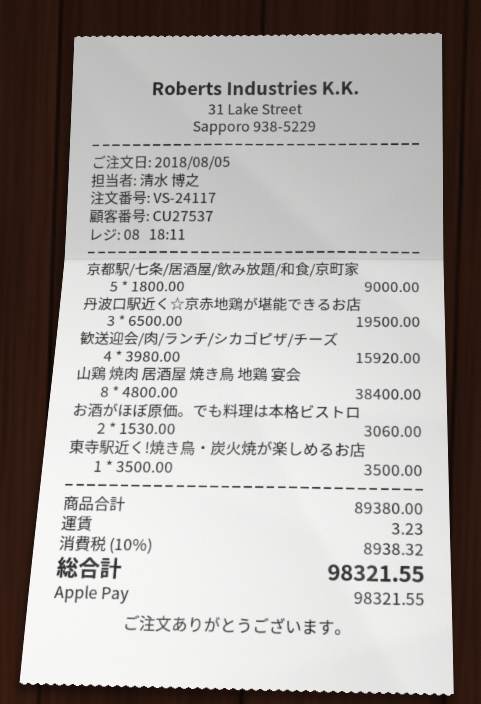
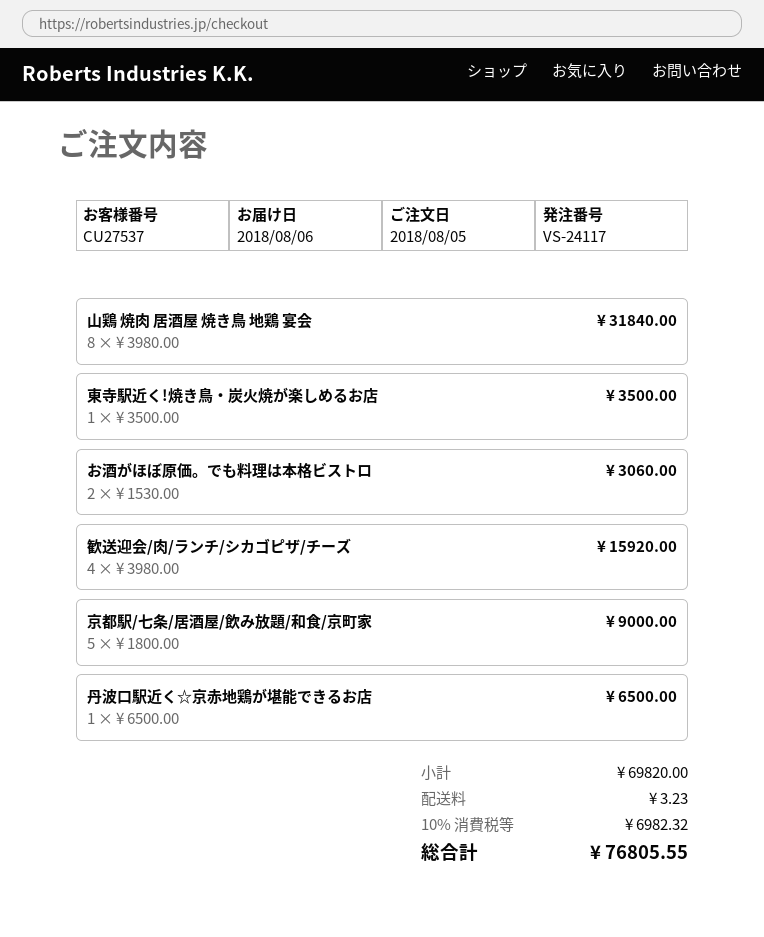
丹波口駅近く☆京赤地鶏が堪能できるお店: 3 x 6500.00 = 19500.00 -> 1 x 6500.00 = 6500.00
山鶏 焼肉 居酒屋 焼き鳥 地鶏 宴会: 8 x 4800.00 = 38400.00 -> 8 x 3980.00 = 31840.00
subtotal: 89380.00 -> 69820.00
tax: 10% = 8938.32 -> 10% = 6982.32
total: 98321.55 -> 76805.55

